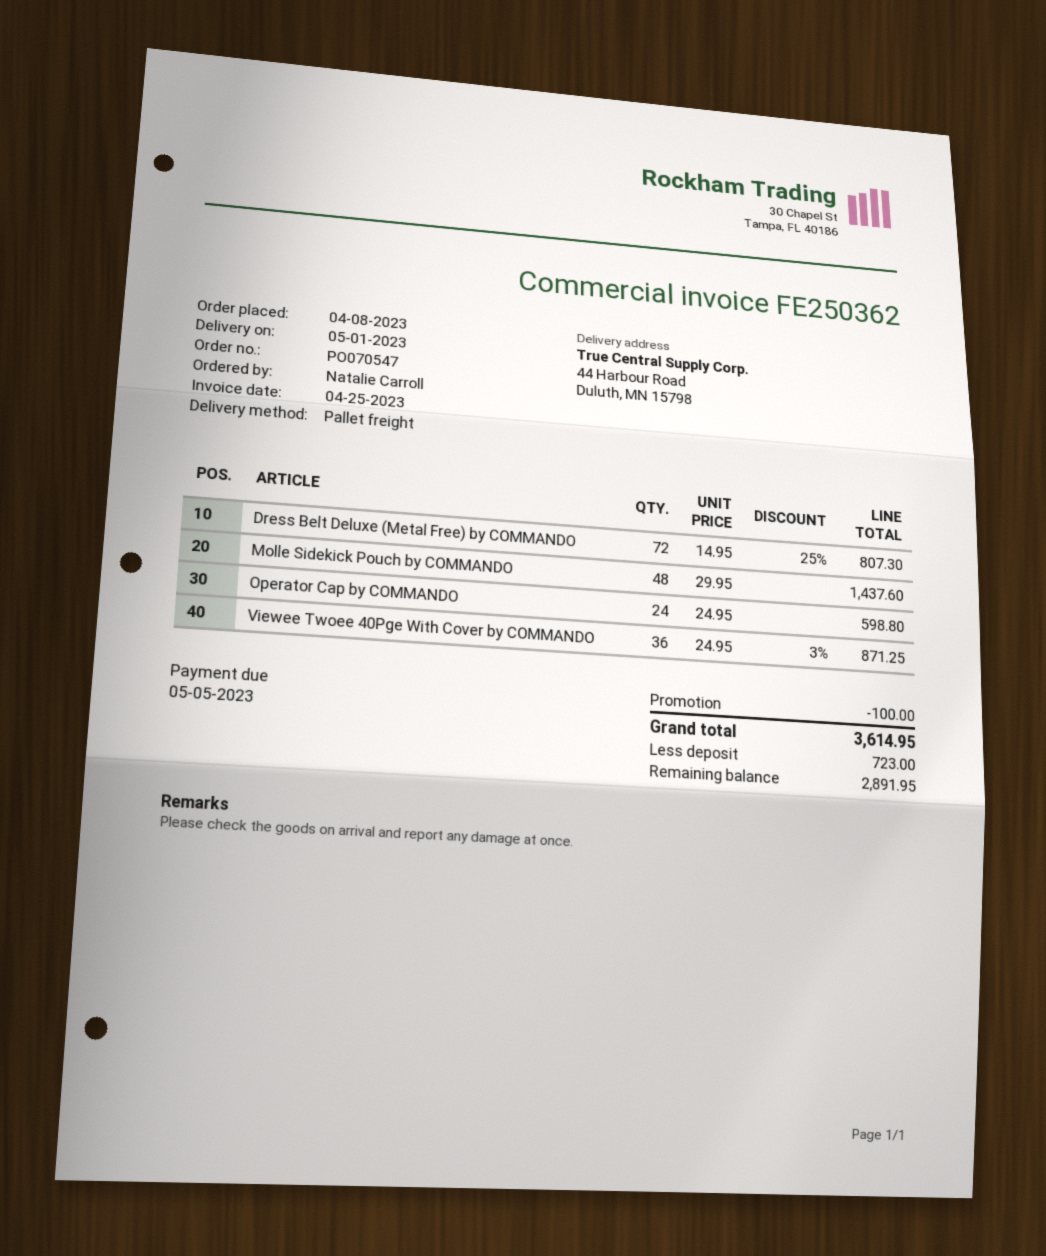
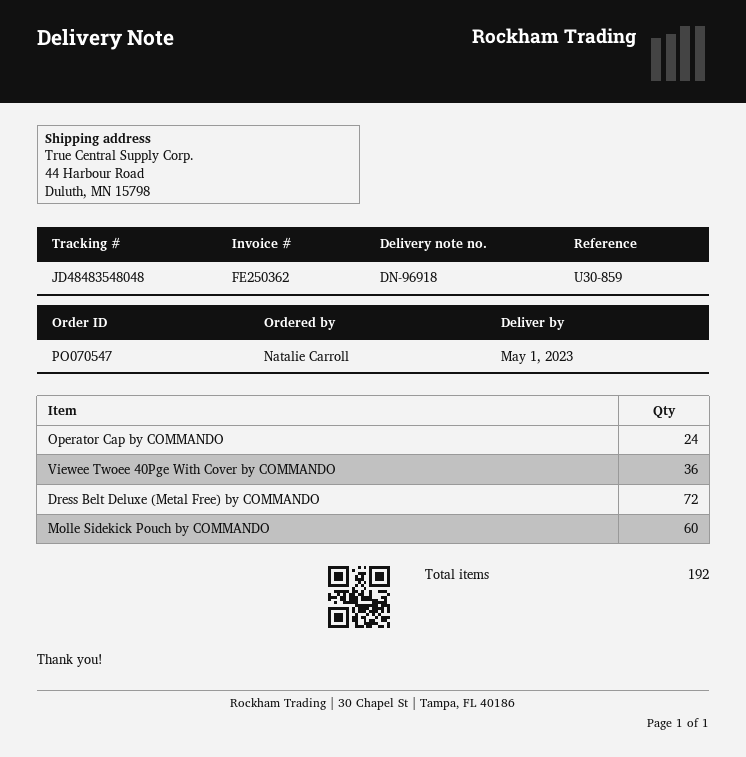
Molle Sidekick Pouch by COMMANDO: 48 -> 60

